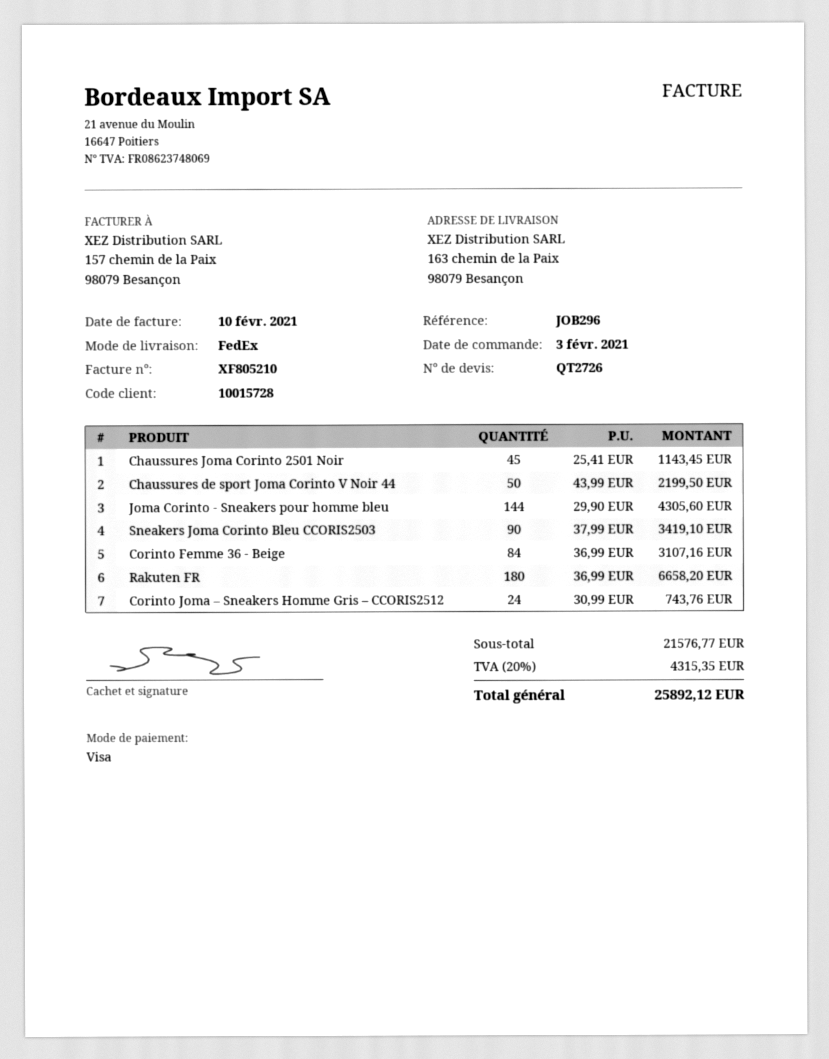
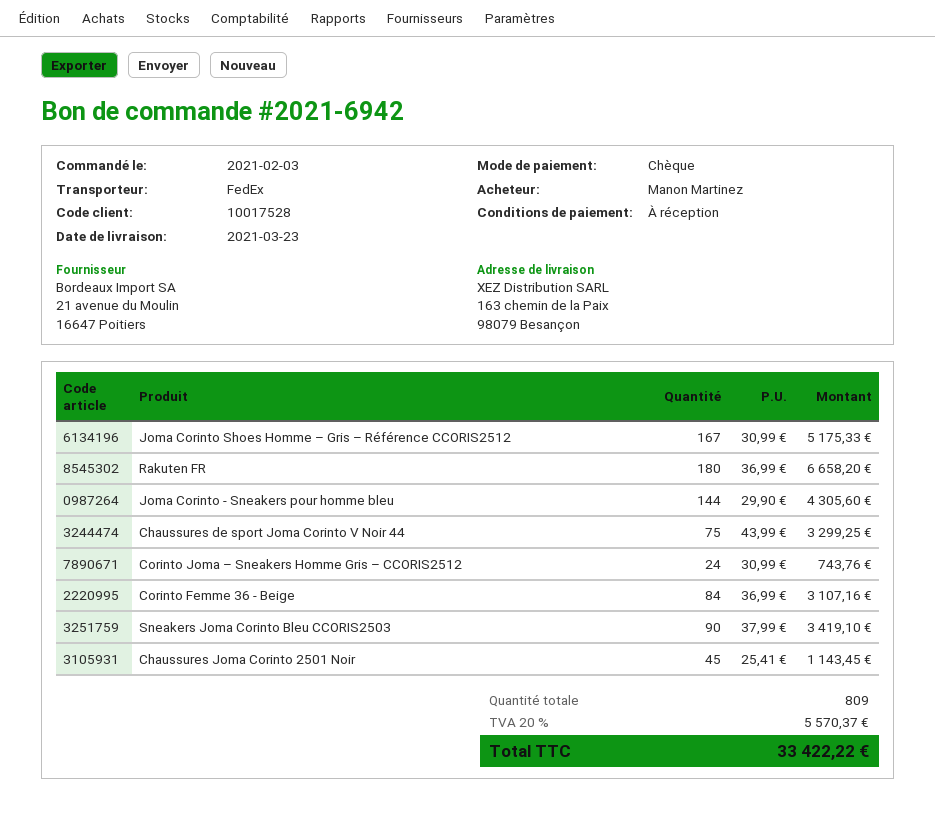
customer number: 10015728 -> 10017528
payment method: Visa -> cheque
Chaussures de sport Joma Corinto V Noir 44: 50 x 43.99 = 2199.50 -> 75 x 43.99 = 3299.25
Joma Corinto Shoes Homme – Gris – Référence CCORIS2512: none -> 167 x 30.99 = 5175.33
tax: 20% = 4315.35 -> 20% = 5570.37
total: 25892.12 -> 33422.22

